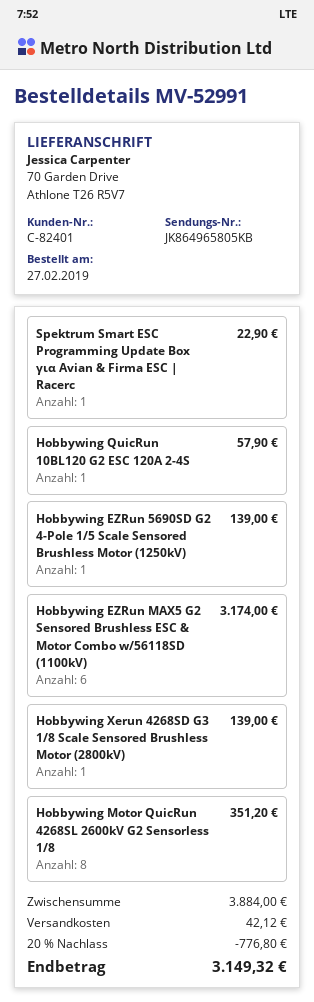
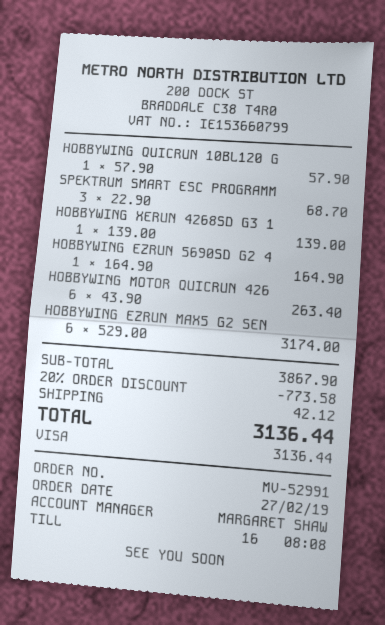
Spektrum Smart ESC Programming Update Box για Avian & Firma ESC | Racerc: 1 for 22.90 -> 3 for 68.70
Hobbywing EZRun 5690SD G2 4-Pole 1/5 Scale Sensored Brushless Motor (1250kV): 1 for 139.00 -> 1 for 164.90
Hobbywing Motor QuicRun 4268SL 2600kV G2 Sensorless 1/8: 8 for 351.20 -> 6 for 263.40
subtotal: 3884.00 -> 3867.90
discount: 20% = 776.80 -> 20% = 773.58
total: 3149.32 -> 3136.44

